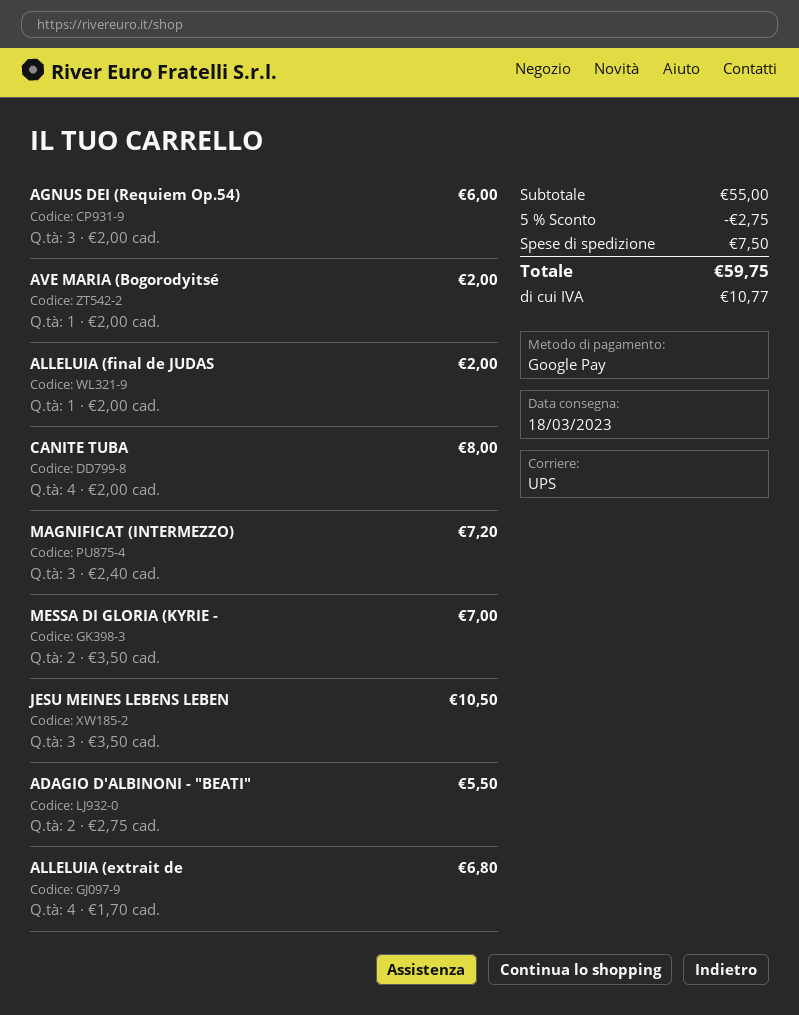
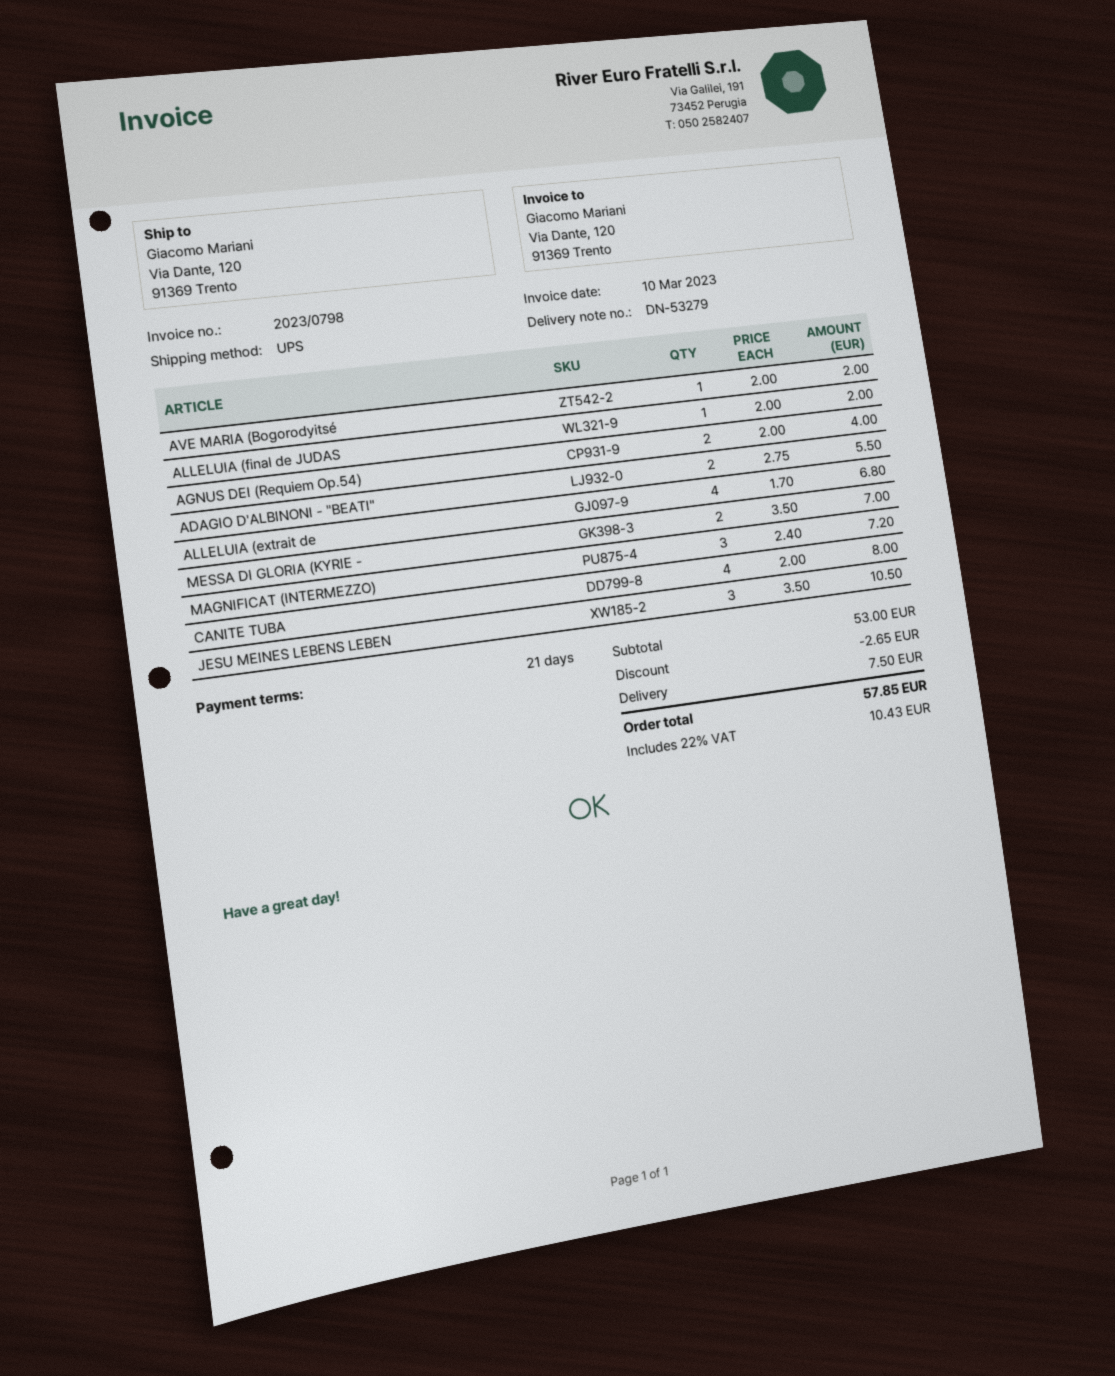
AGNUS DEI (Requiem Op.54): 3 x 2.00 = 6.00 -> 2 x 2.00 = 4.00
subtotal: 55.00 -> 53.00
discount: 2.75 -> 2.65
tax: 10.77 -> 10.43
total: 59.75 -> 57.85

